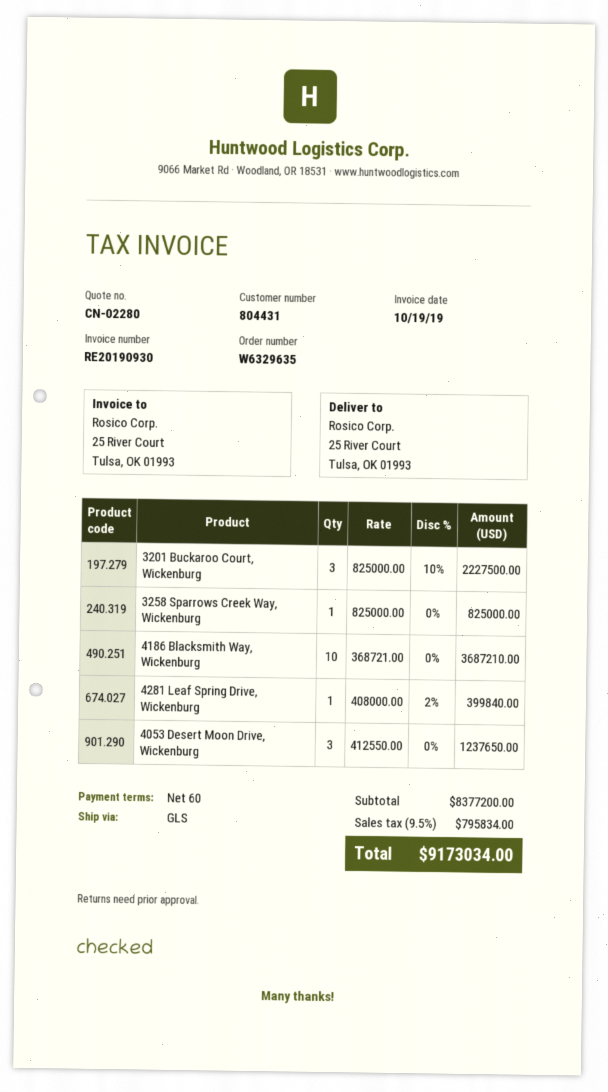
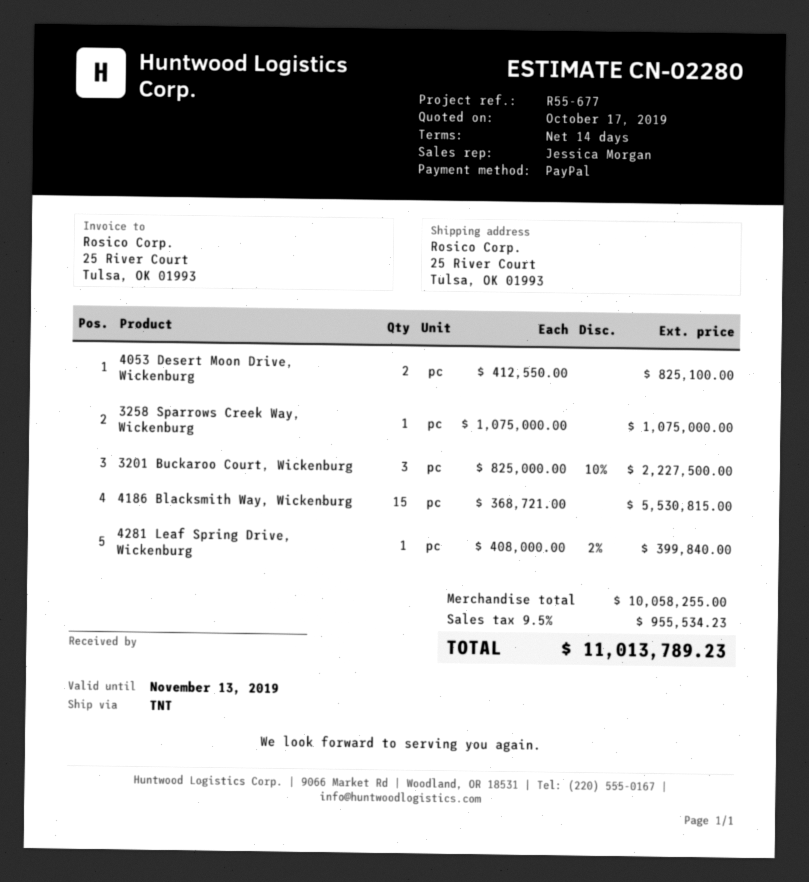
payment terms: 60 days -> 14 days
shipping method: GLS -> TNT
3258 Sparrows Creek Way, Wickenburg: 1 x 825000.00 = 825000.00 -> 1 x 1075000.00 = 1075000.00
4186 Blacksmith Way, Wickenburg: 10 x 368721.00 = 3687210.00 -> 15 x 368721.00 = 5530815.00
4053 Desert Moon Drive, Wickenburg: 3 x 412550.00 = 1237650.00 -> 2 x 412550.00 = 825100.00
subtotal: 8377200.00 -> 10058255.00
tax: 9.5% = 795834.00 -> 9.5% = 955534.23
total: 9173034.00 -> 11013789.23

